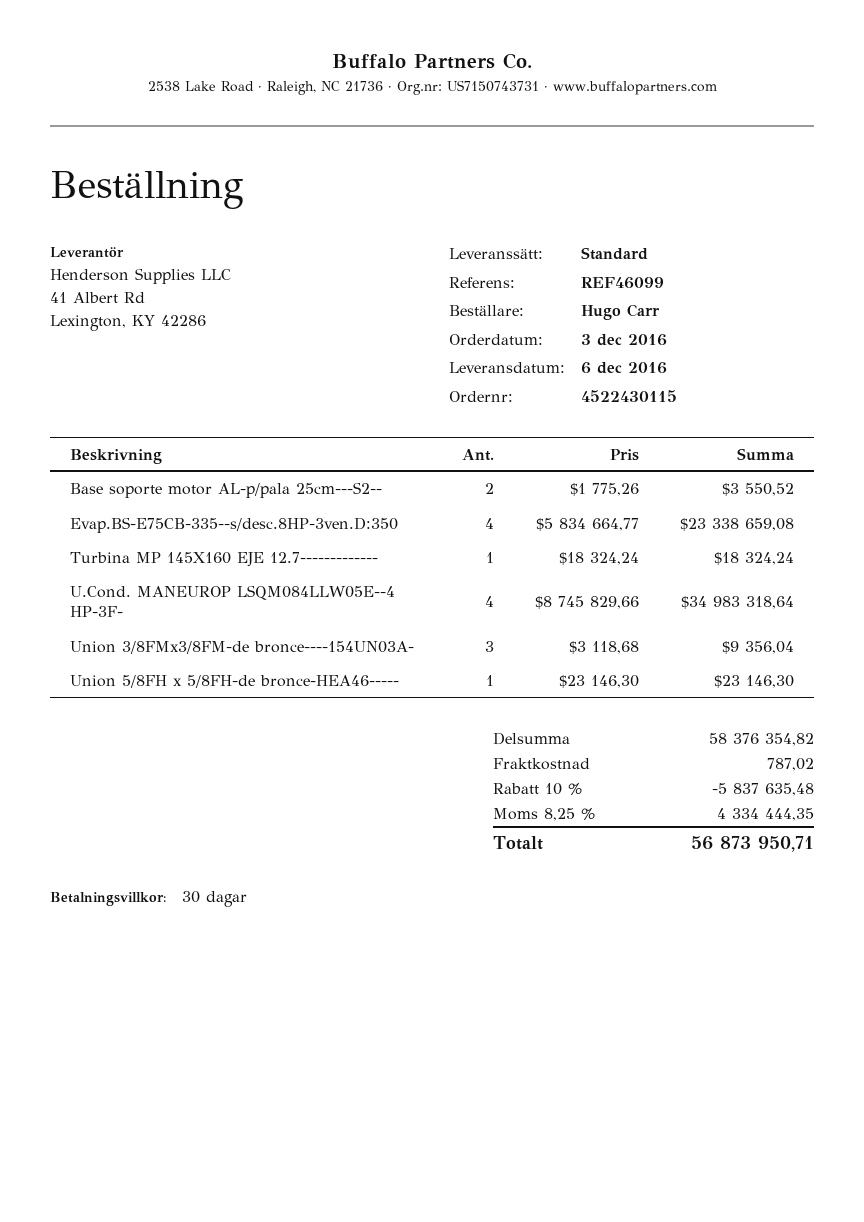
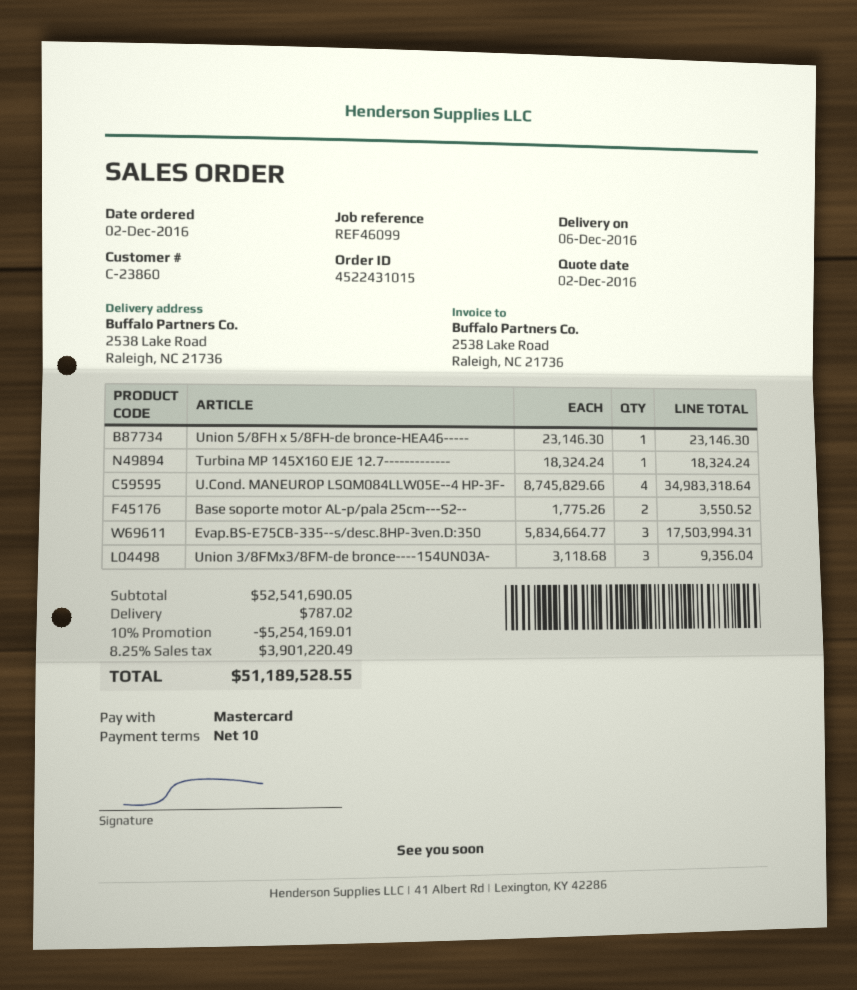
order number: 4522430115 -> 4522431015
order date: 2016-12-03 -> 2016-12-02
payment terms: 30 days -> 10 days
Evap.BS-E75CB-335--s/desc.8HP-3ven.D:350: 4 x 5834664.77 = 23338659.08 -> 3 x 5834664.77 = 17503994.31
subtotal: 58376354.82 -> 52541690.05
discount: 10% = 5837635.48 -> 10% = 5254169.01
tax: 8.25% = 4334444.35 -> 8.25% = 3901220.49
total: 56873950.71 -> 51189528.55

